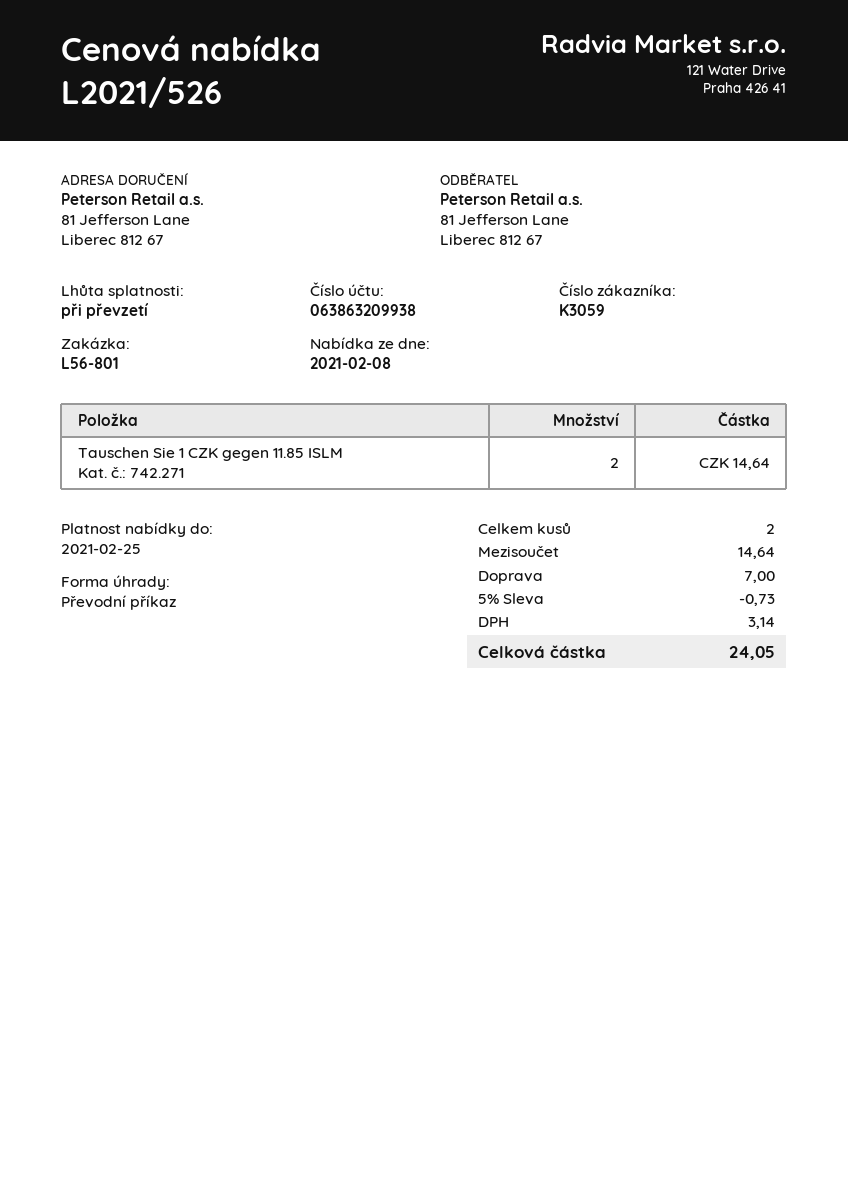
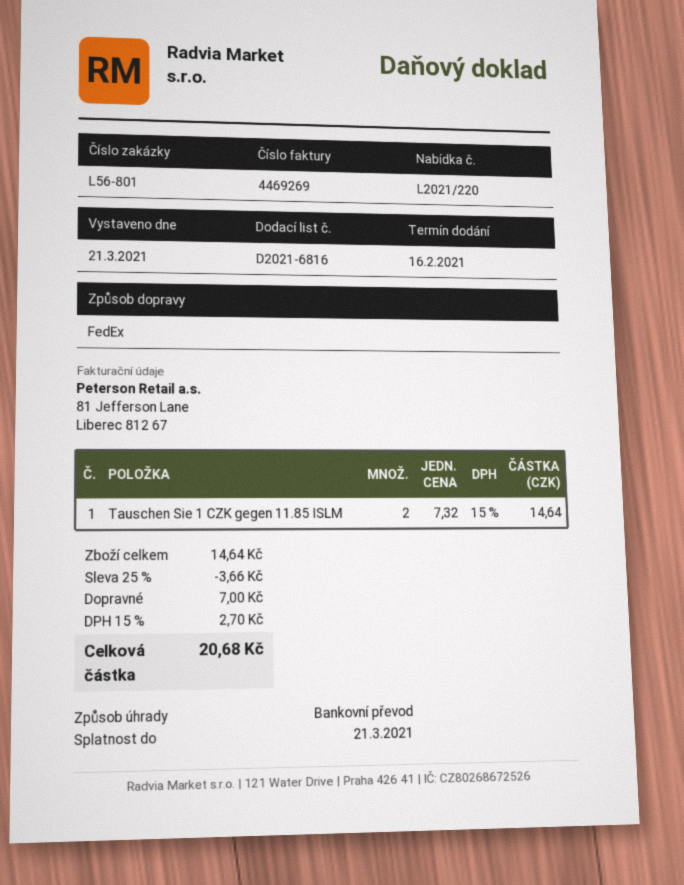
quote number: L2021/526 -> L2021/220
discount: 5% = 0.73 -> 25% = 3.66
tax: 3.14 -> 2.70
total: 24.05 -> 20.68

